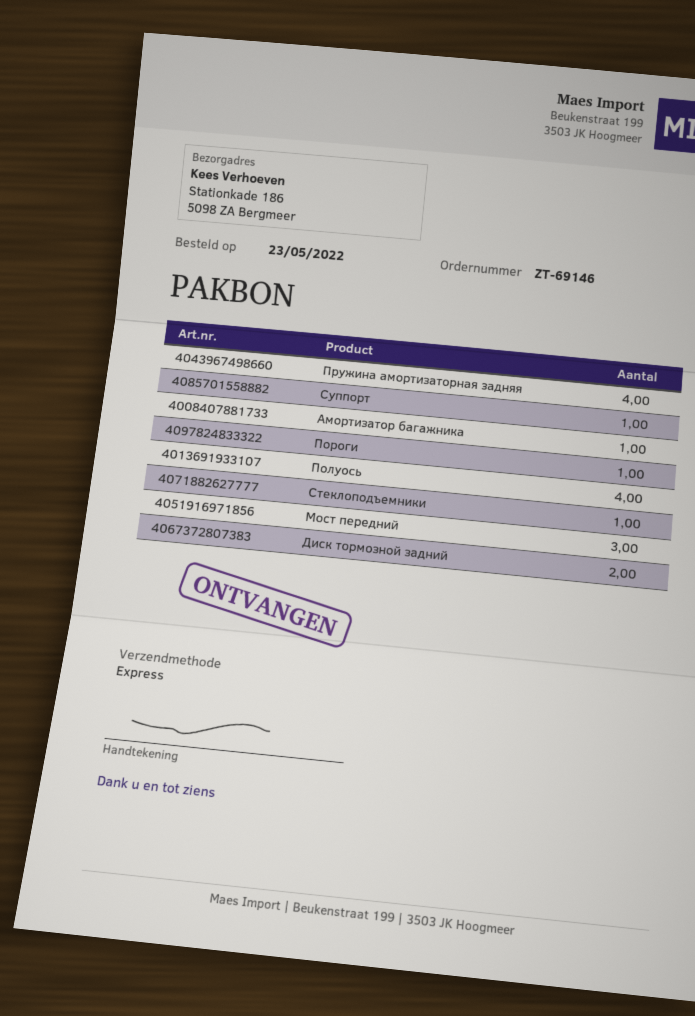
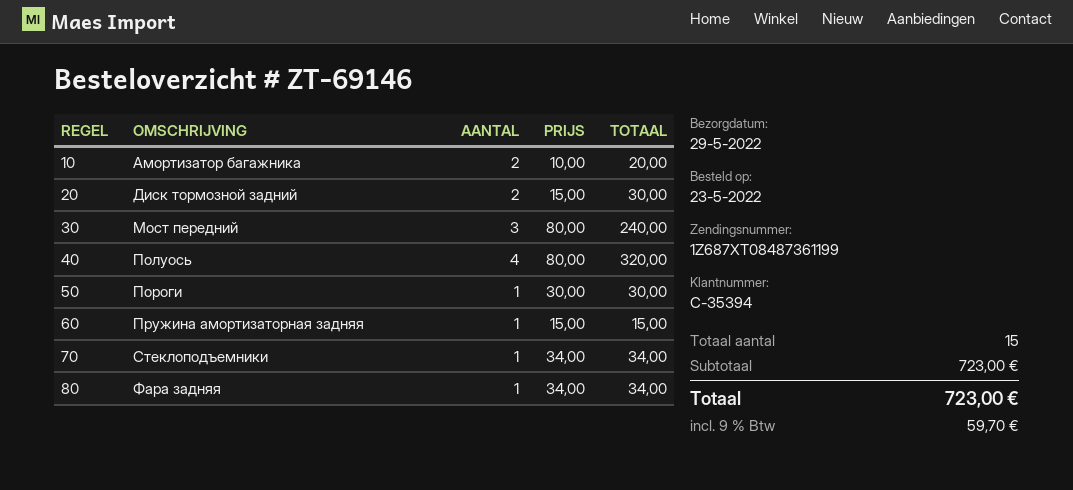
Пружина амортизаторная задняя: 4 -> 1
Суппорт: 1 -> none
Амортизатор багажника: 1 -> 2
Фара задняя: none -> 1

